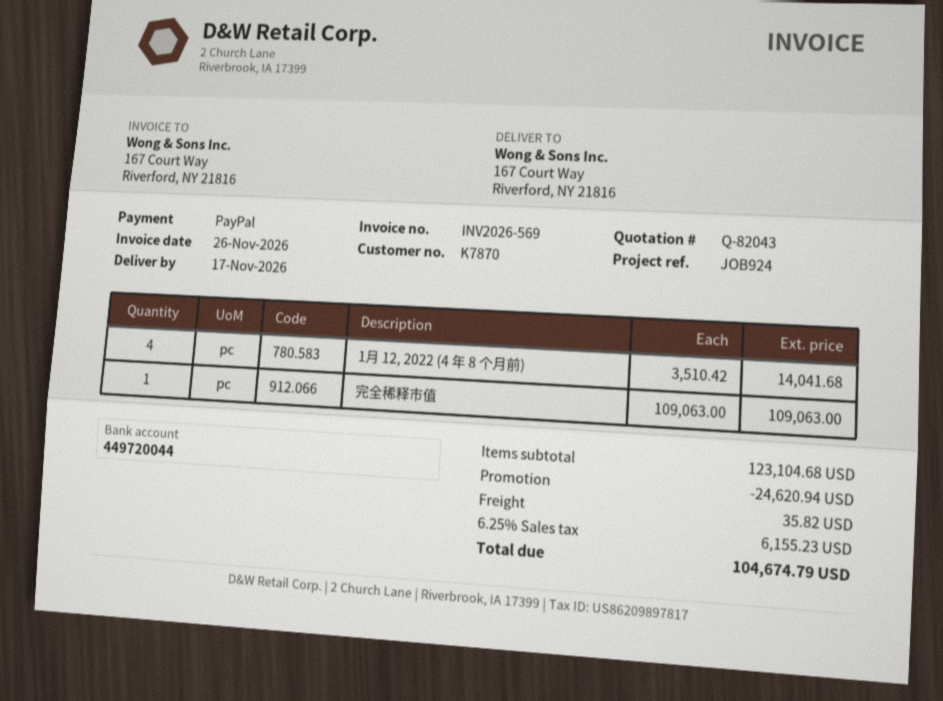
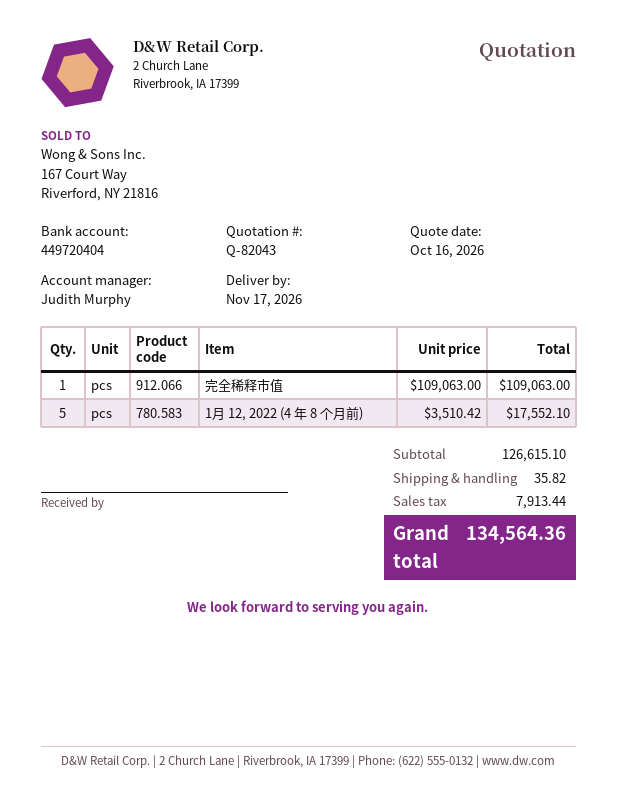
bank account: 449720044 -> 449720404
1月 12, 2022 (4 年 8 个月前): 4 x 3510.42 = 14041.68 -> 5 x 3510.42 = 17552.10
subtotal: 123104.68 -> 126615.10
discount: 24620.94 -> none
tax: 6155.23 -> 7913.44
total: 104674.79 -> 134564.36

